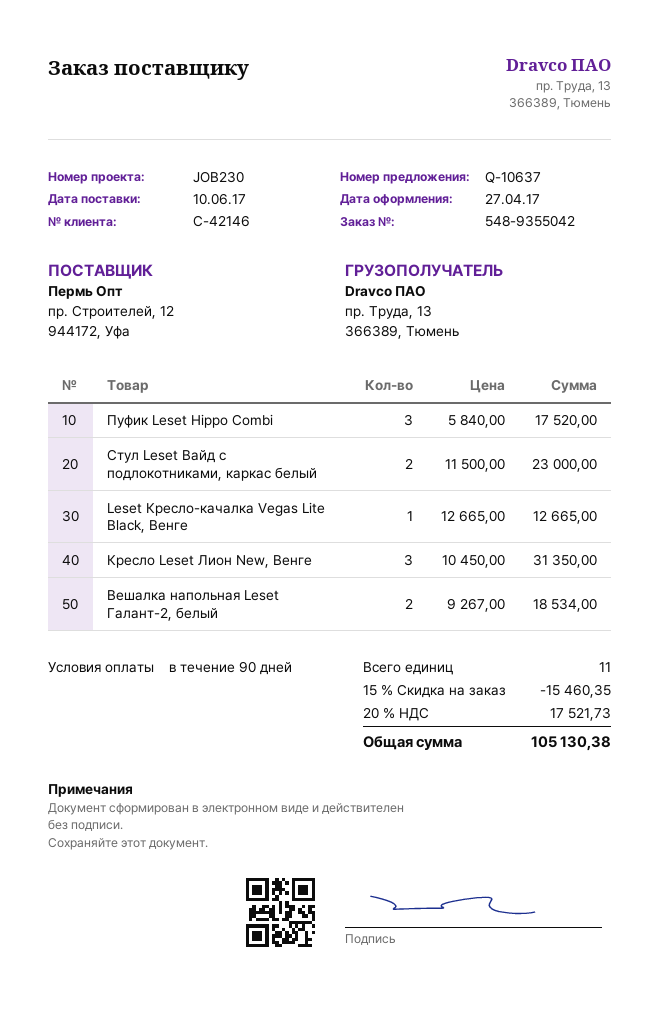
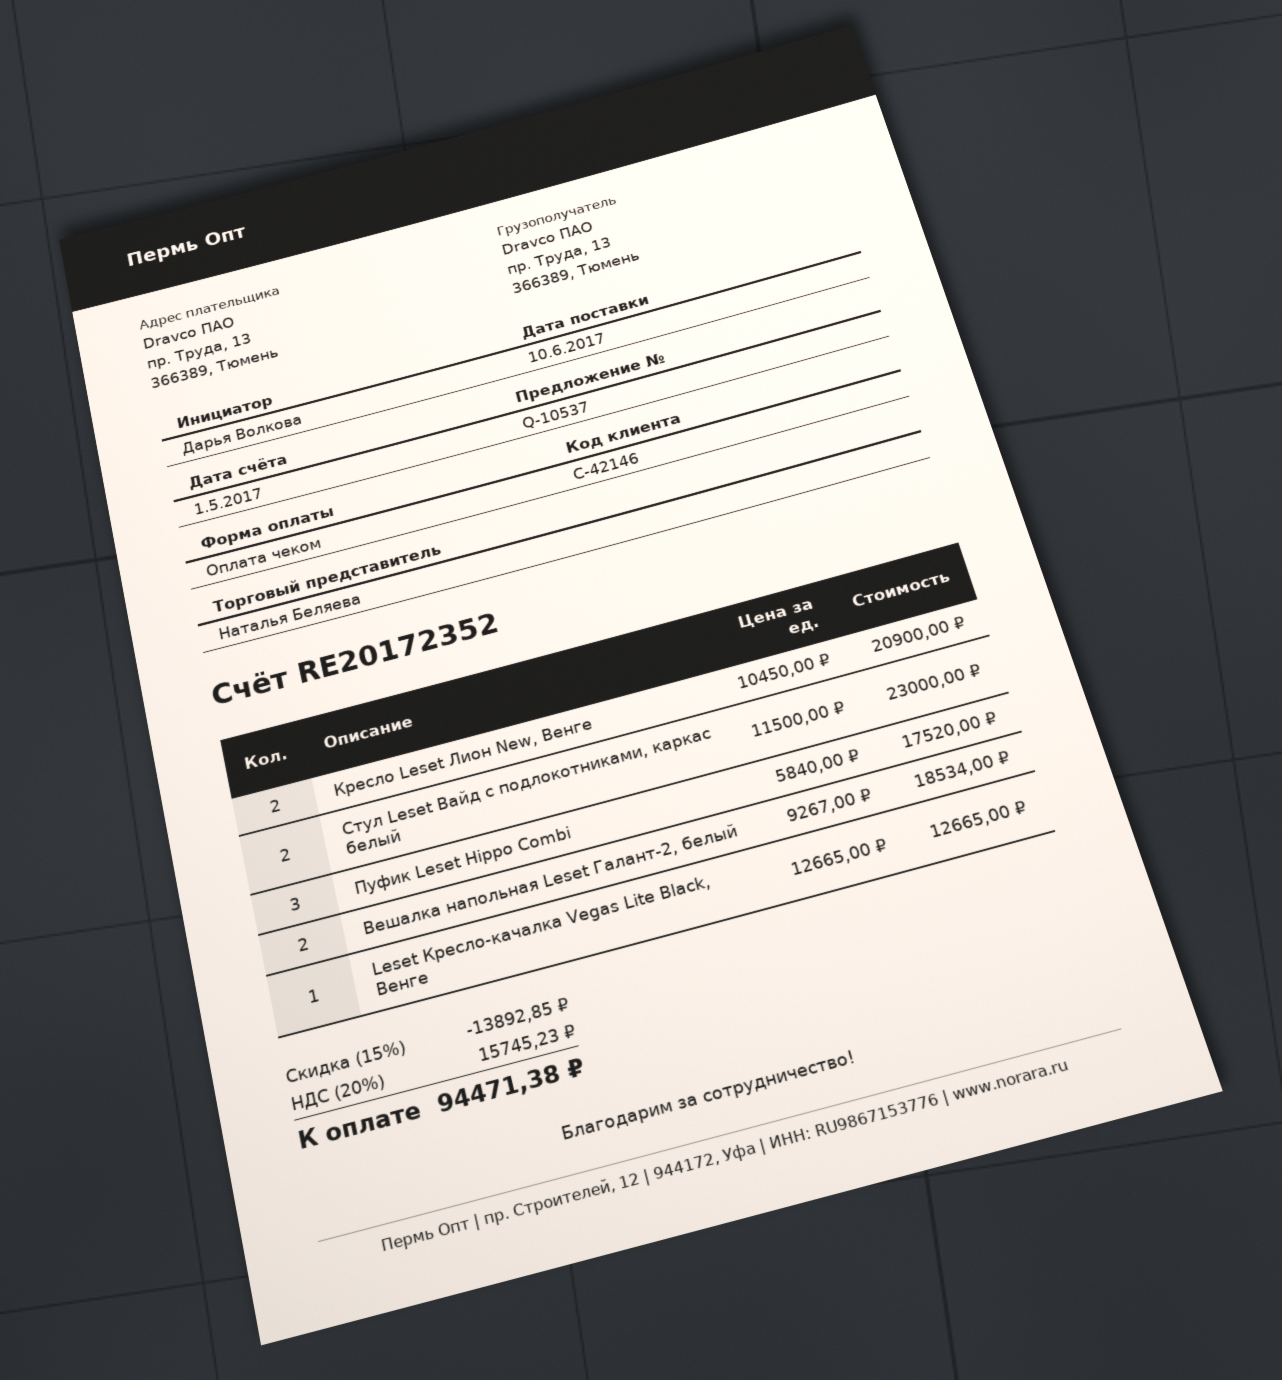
quote number: Q-10637 -> Q-10537
Кресло Leset Лион New, Венге: 3 x 10450.00 = 31350.00 -> 2 x 10450.00 = 20900.00
discount: 15% = 15460.35 -> 15% = 13892.85
tax: 20% = 17521.73 -> 20% = 15745.23
total: 105130.38 -> 94471.38

